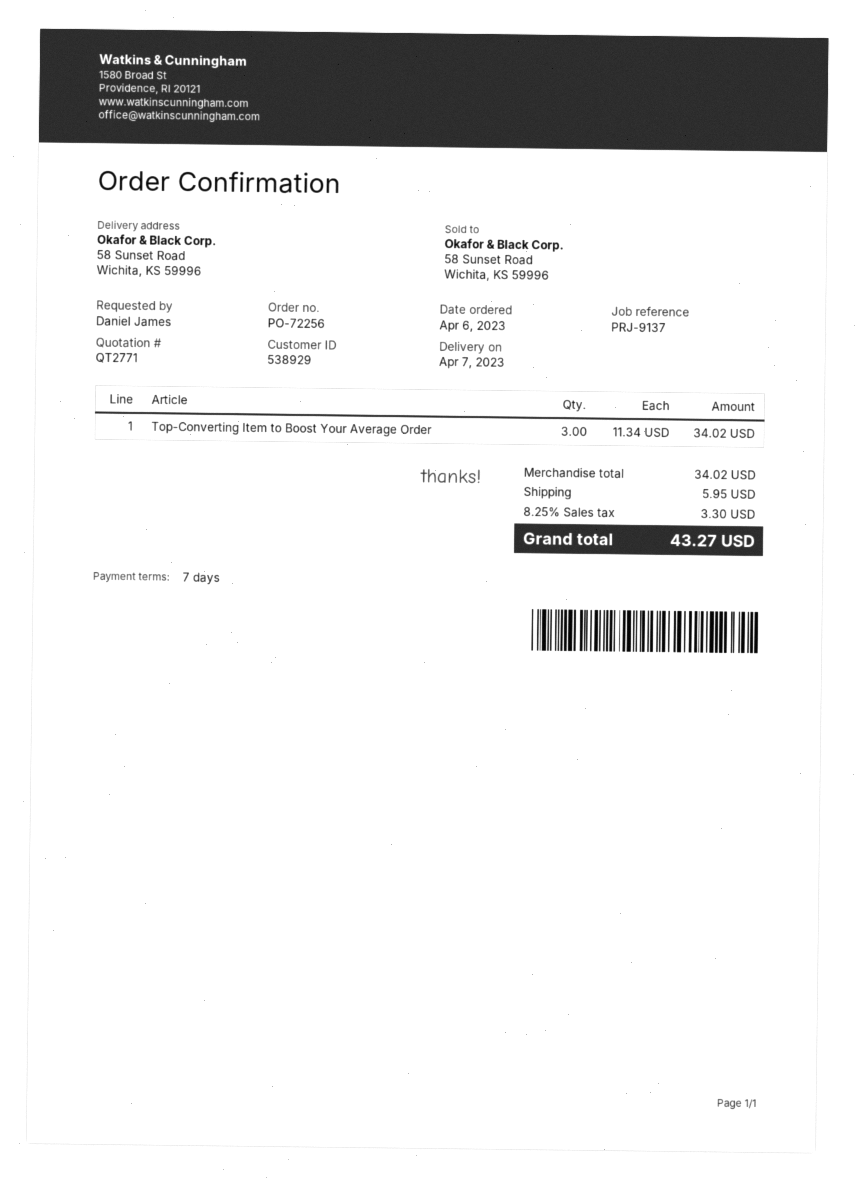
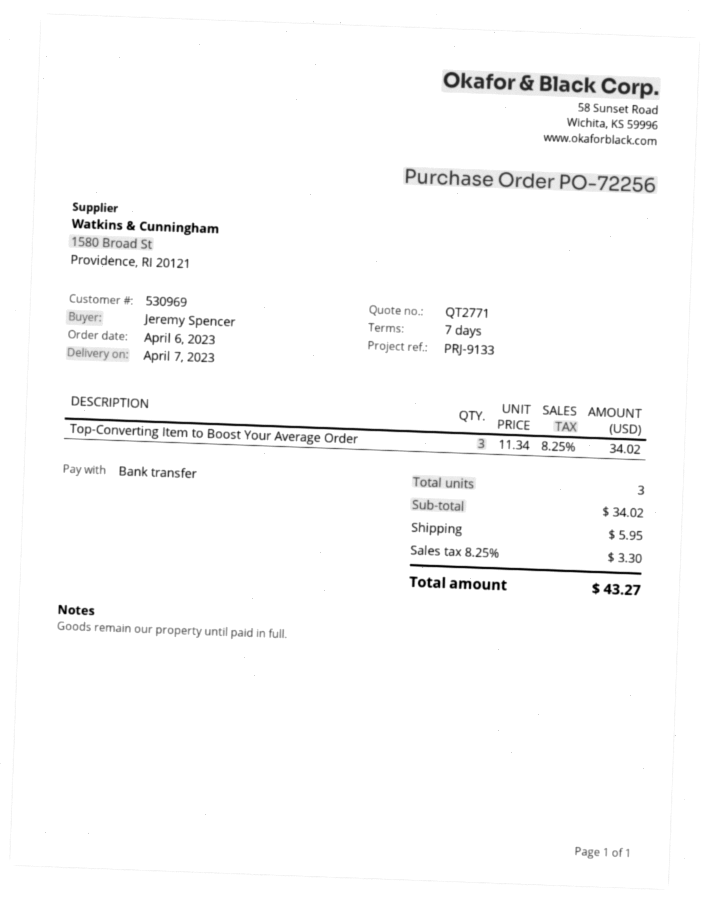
customer number: 538929 -> 530969
reference: PRJ-9137 -> PRJ-9133
ordered by: Daniel James -> Jeremy Spencer

